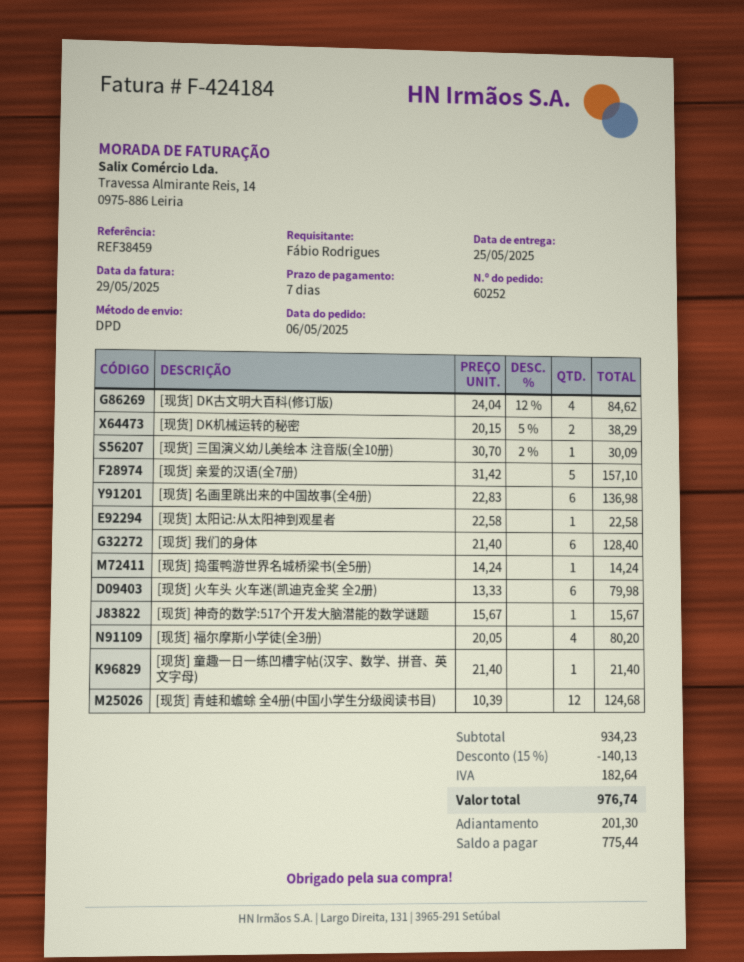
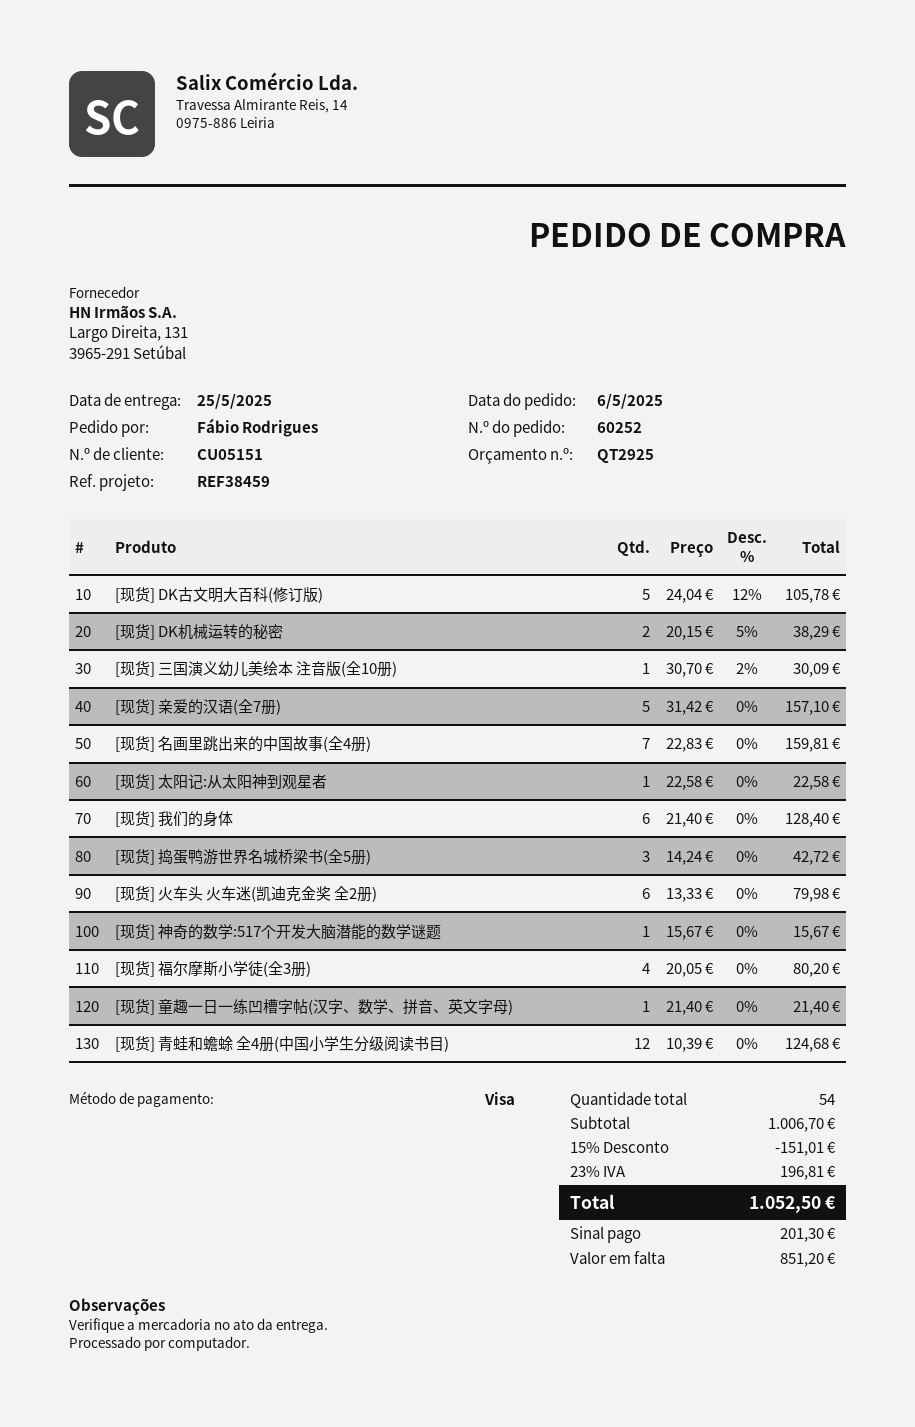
[现货] DK古文明大百科(修订版): 4 x 24.04 - 12% = 84.62 -> 5 x 24.04 - 12% = 105.78
[现货] 名画里跳出来的中国故事(全4册): 6 x 22.83 = 136.98 -> 7 x 22.83 = 159.81
[现货] 捣蛋鸭游世界名城桥梁书(全5册): 1 x 14.24 = 14.24 -> 3 x 14.24 = 42.72
subtotal: 934.23 -> 1006.70
discount: 15% = 140.13 -> 15% = 151.01
tax: 182.64 -> 196.81
total: 976.74 -> 1052.50
balance: 775.44 -> 851.20

